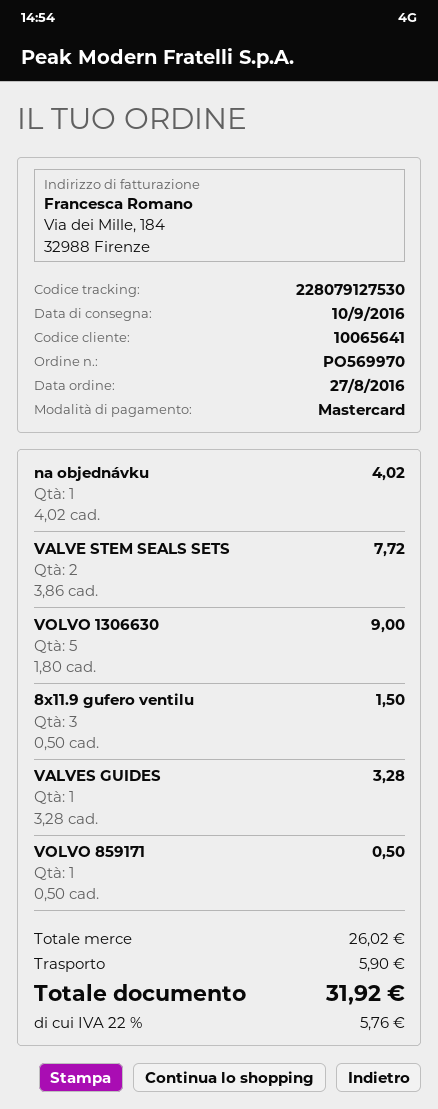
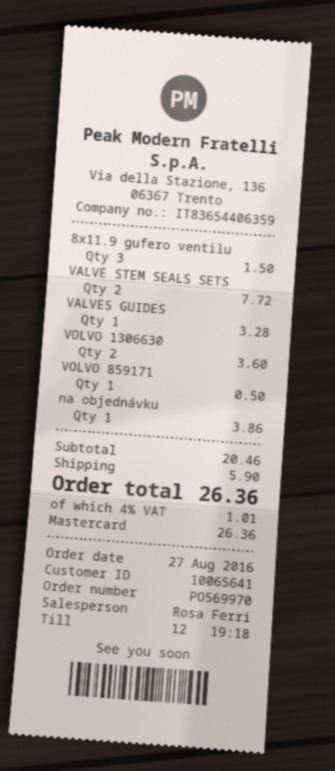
na objednávku: 1 for 4.02 -> 1 for 3.86
VOLVO 1306630: 5 for 9.00 -> 2 for 3.60
subtotal: 26.02 -> 20.46
tax: 22% = 5.76 -> 4% = 1.01
total: 31.92 -> 26.36

